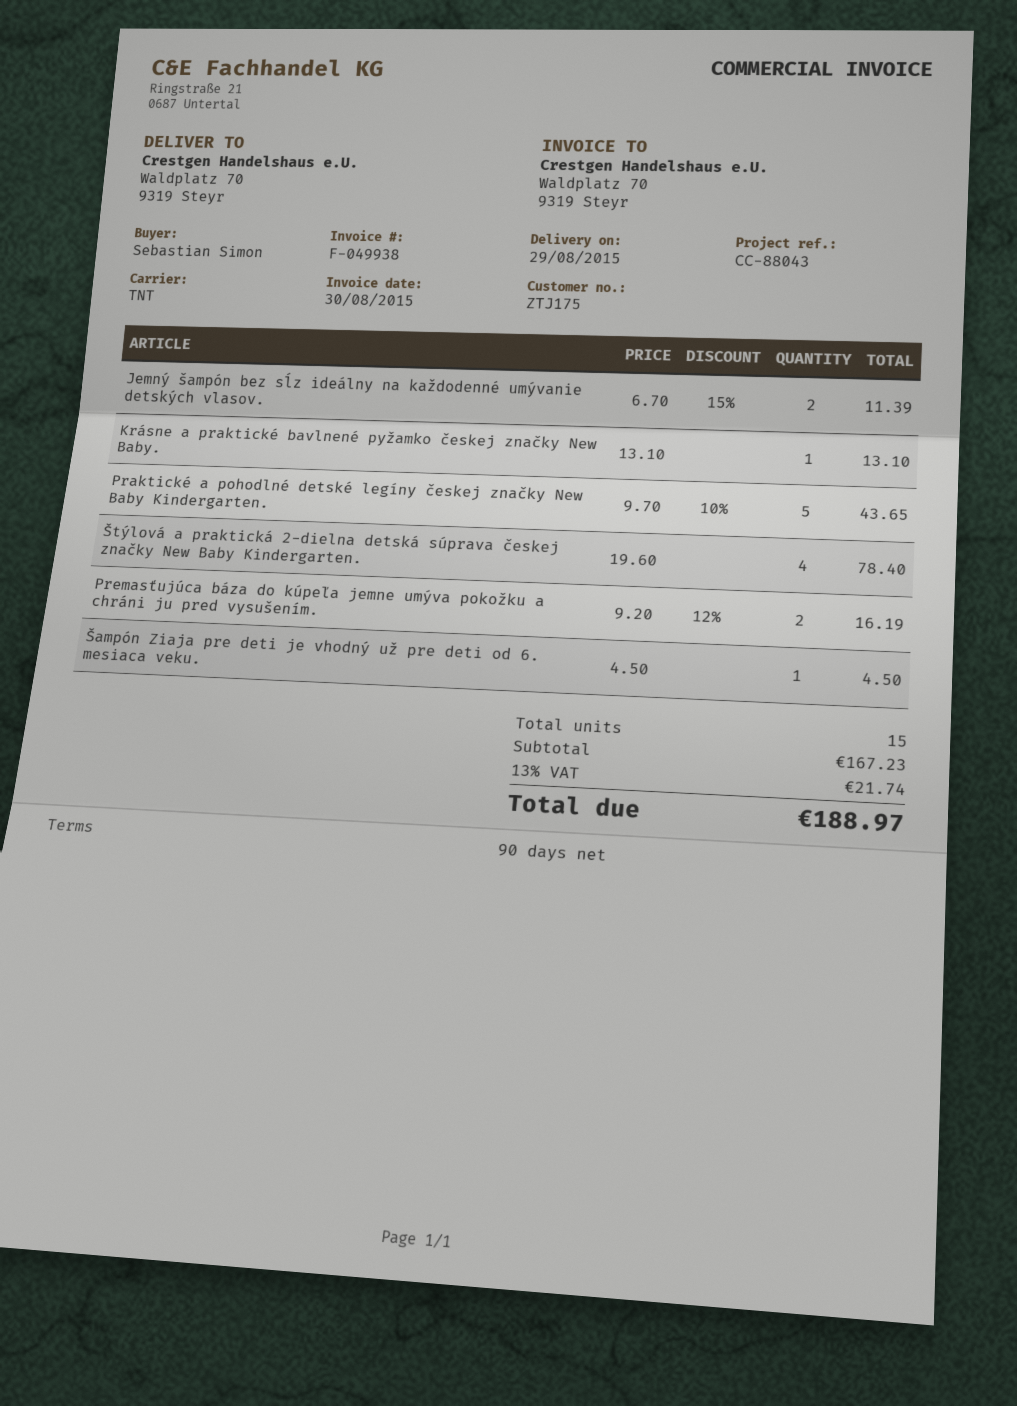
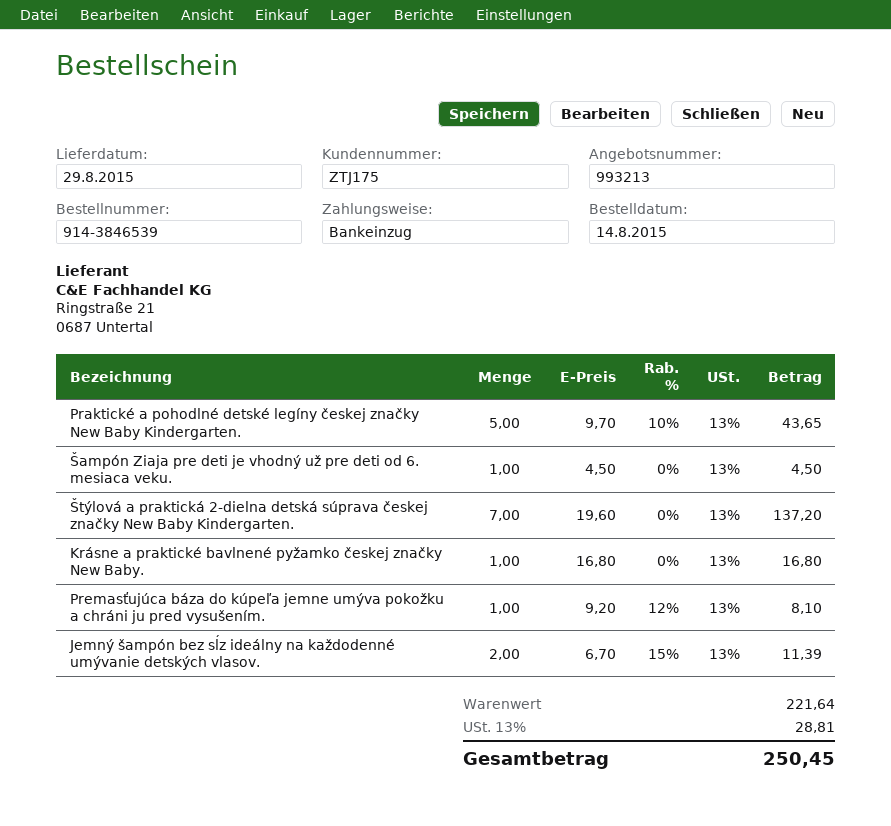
Krásne a praktické bavlnené pyžamko českej značky New Baby.: 1 x 13.10 = 13.10 -> 1 x 16.80 = 16.80
Štýlová a praktická 2-dielna detská súprava českej značky New Baby Kindergarten.: 4 x 19.60 = 78.40 -> 7 x 19.60 = 137.20
Premasťujúca báza do kúpeľa jemne umýva pokožku a chráni ju pred vysušením.: 2 x 9.20 - 12% = 16.19 -> 1 x 9.20 - 12% = 8.10
subtotal: 167.23 -> 221.64
tax: 13% = 21.74 -> 13% = 28.81
total: 188.97 -> 250.45

